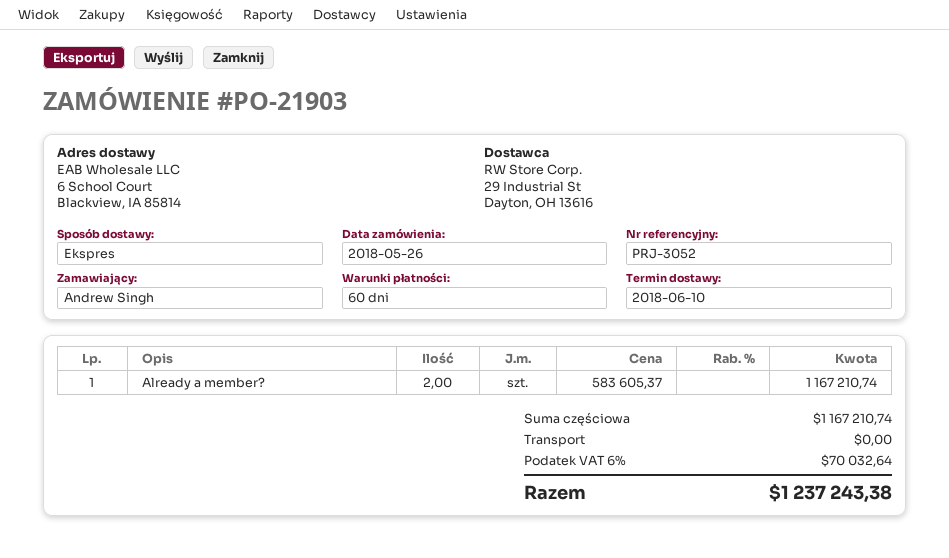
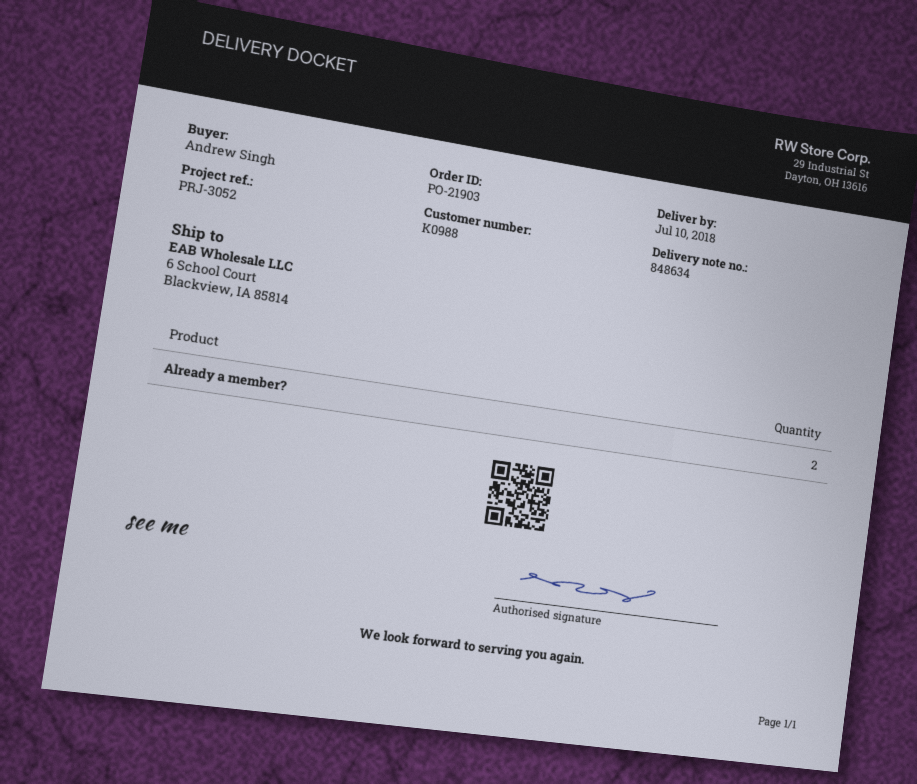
delivery date: 2018-06-10 -> 2018-07-10

